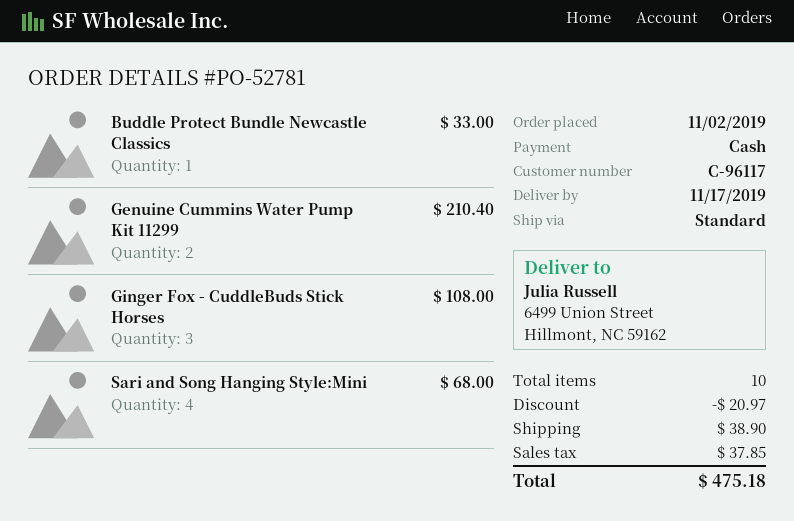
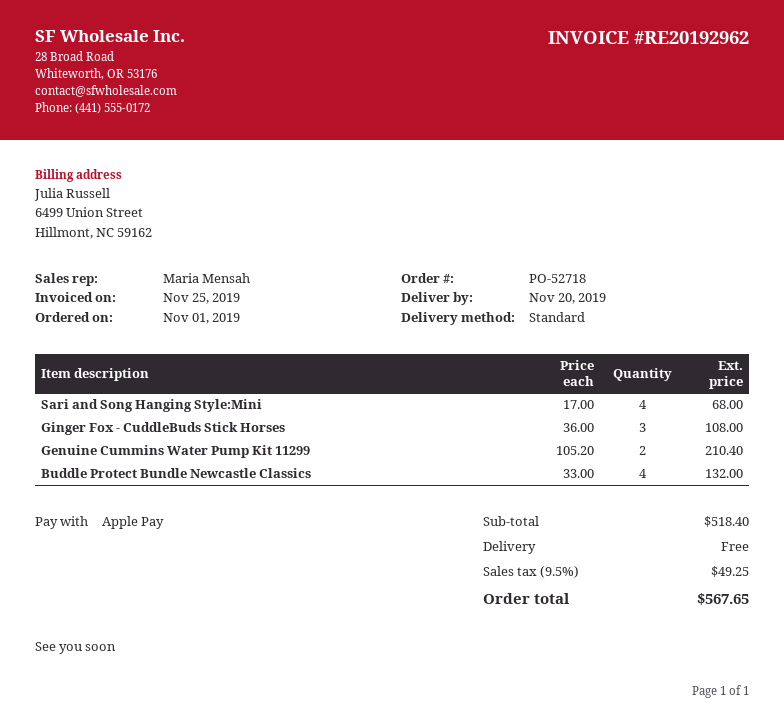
order number: PO-52781 -> PO-52718
order date: 2019-11-02 -> 2019-11-01
delivery date: 2019-11-17 -> 2019-11-20
payment method: cash -> Apple Pay
Buddle Protect Bundle Newcastle Classics: 1 for 33.00 -> 4 for 132.00
discount: 20.97 -> none
shipping: 38.90 -> 0.00
tax: 37.85 -> 49.25
total: 475.18 -> 567.65

